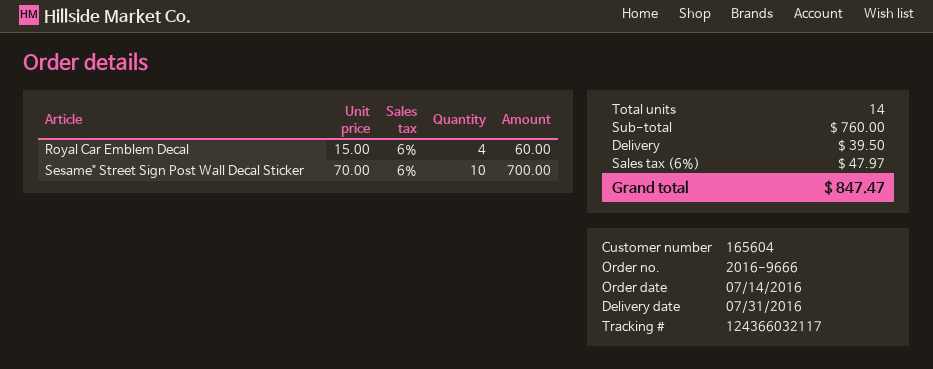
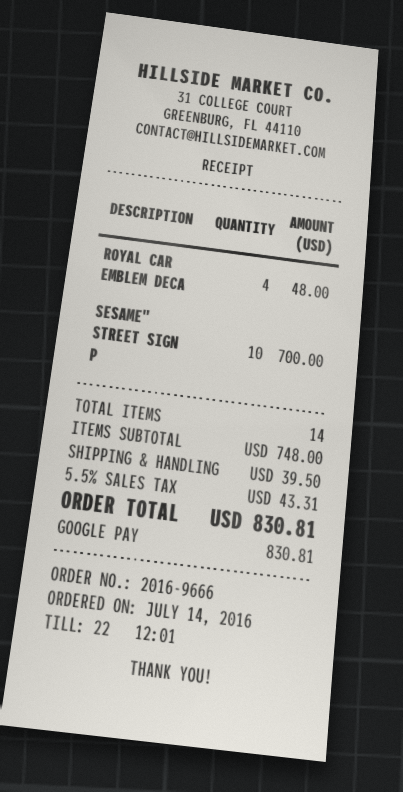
Royal Car Emblem Decal: 4 for 60.00 -> 4 for 48.00
subtotal: 760.00 -> 748.00
tax: 6% = 47.97 -> 5.5% = 43.31
total: 847.47 -> 830.81

